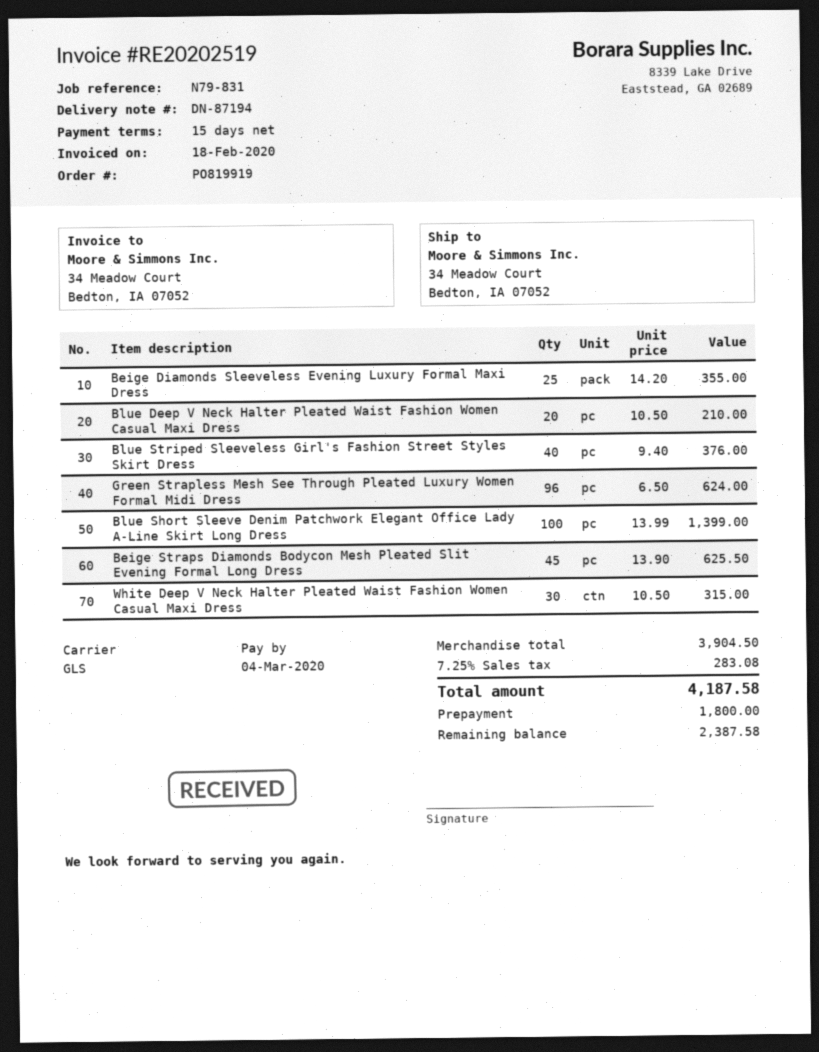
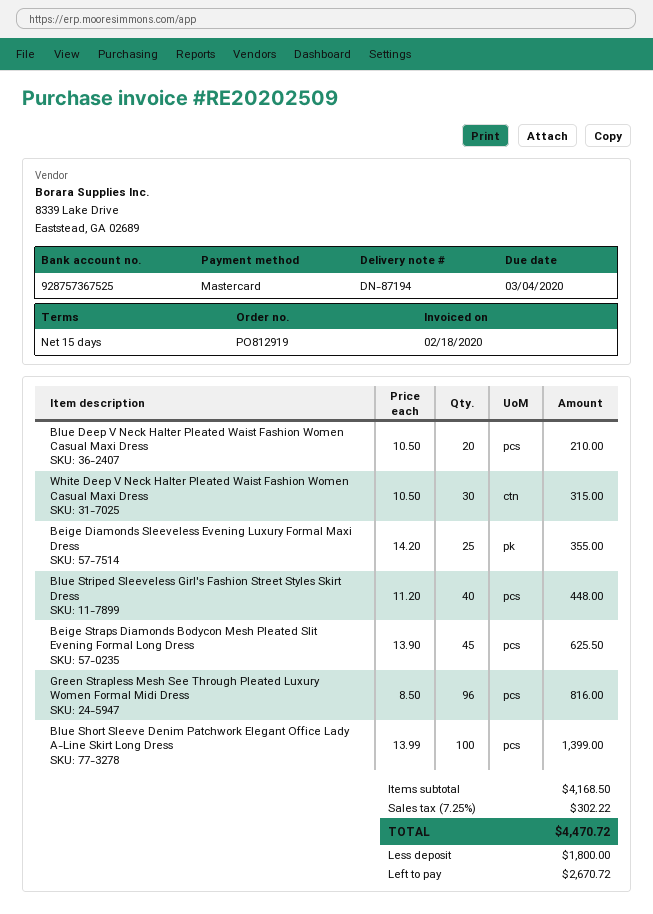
order number: PO819919 -> PO812919
invoice number: RE20202519 -> RE20202509
Blue Striped Sleeveless Girl's Fashion Street Styles Skirt Dress: 40 x 9.40 = 376.00 -> 40 x 11.20 = 448.00
Green Strapless Mesh See Through Pleated Luxury Women Formal Midi Dress: 96 x 6.50 = 624.00 -> 96 x 8.50 = 816.00
subtotal: 3904.50 -> 4168.50
tax: 7.25% = 283.08 -> 7.25% = 302.22
total: 4187.58 -> 4470.72
balance: 2387.58 -> 2670.72

